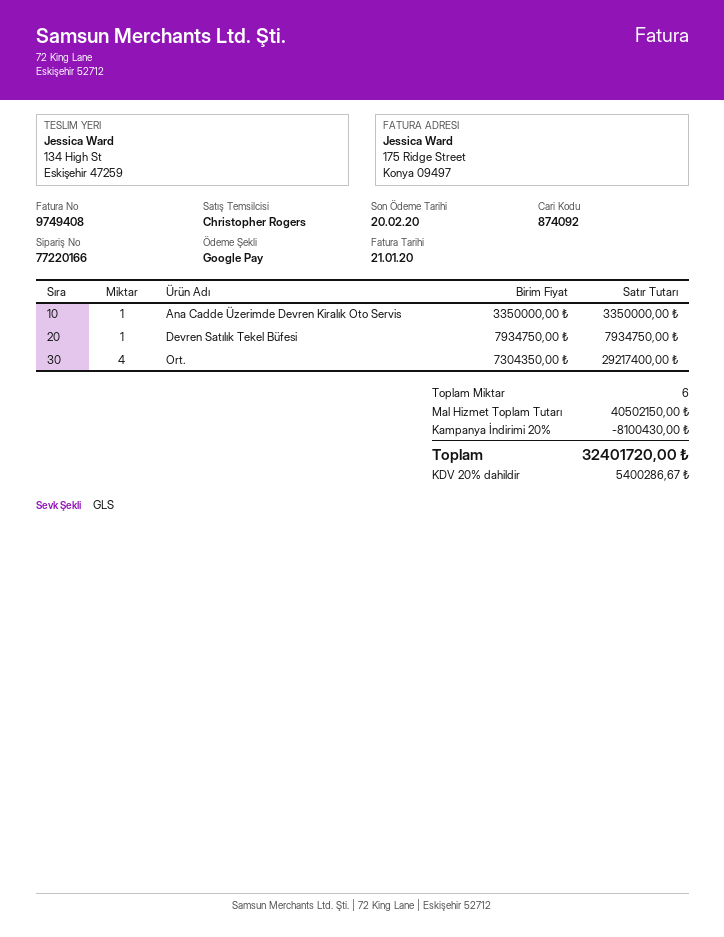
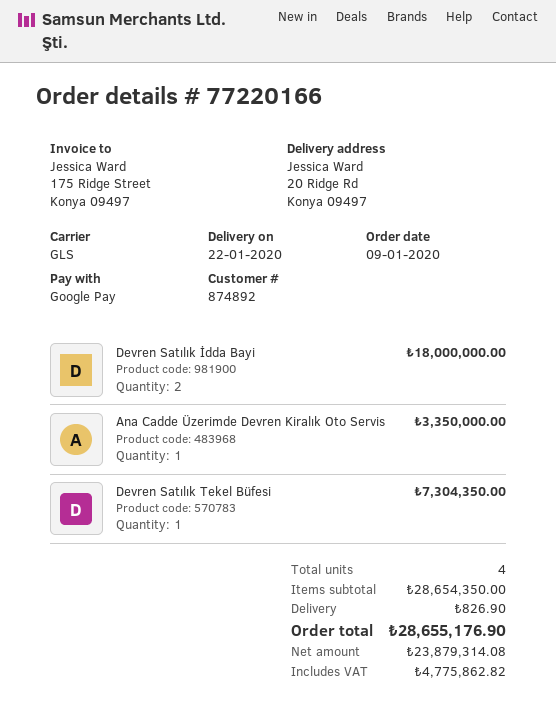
customer number: 874092 -> 874892
ship to: 134 High St, Eskişehir 47259 -> 20 Ridge Rd, Konya 09497
Devren Satılık Tekel Büfesi: 1 for 7934750.00 -> 1 for 7304350.00
Ort.: 4 for 29217400.00 -> none
Devren Satılık İdda Bayi: none -> 2 for 18000000.00
total quantity: 6 -> 4
subtotal: 40502150.00 -> 28654350.00
discount: 20% = 8100430.00 -> none
shipping: none -> 826.90
tax: 5400286.67 -> 4775862.82
total: 32401720.00 -> 28655176.90

